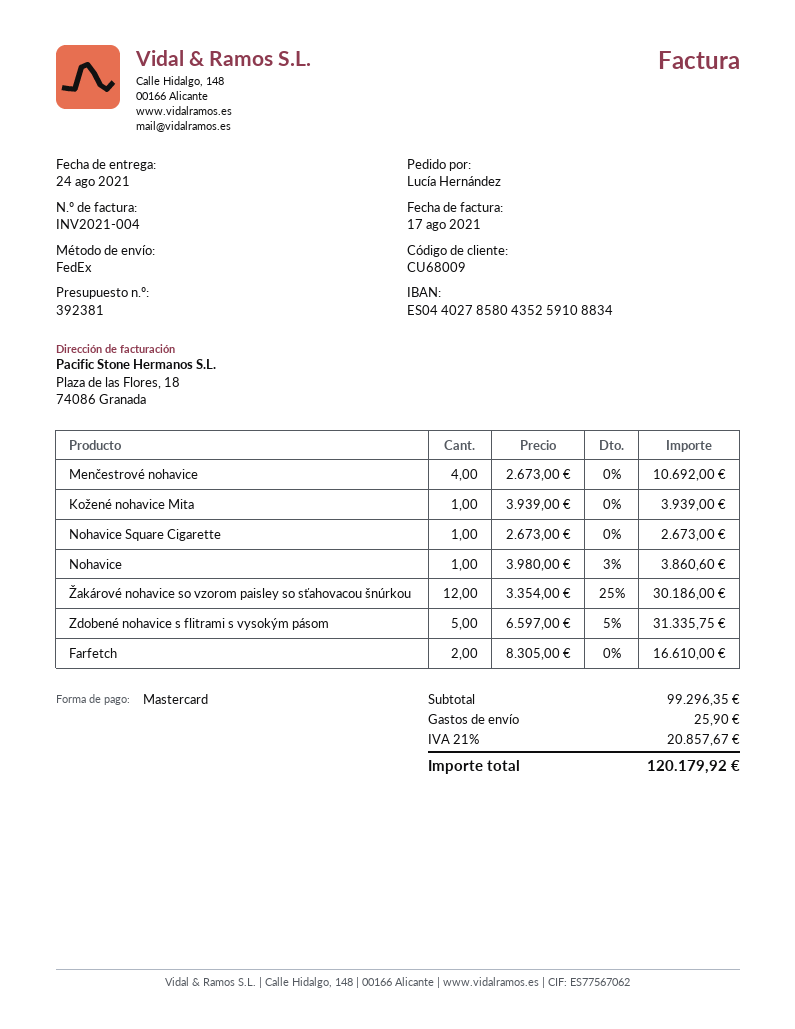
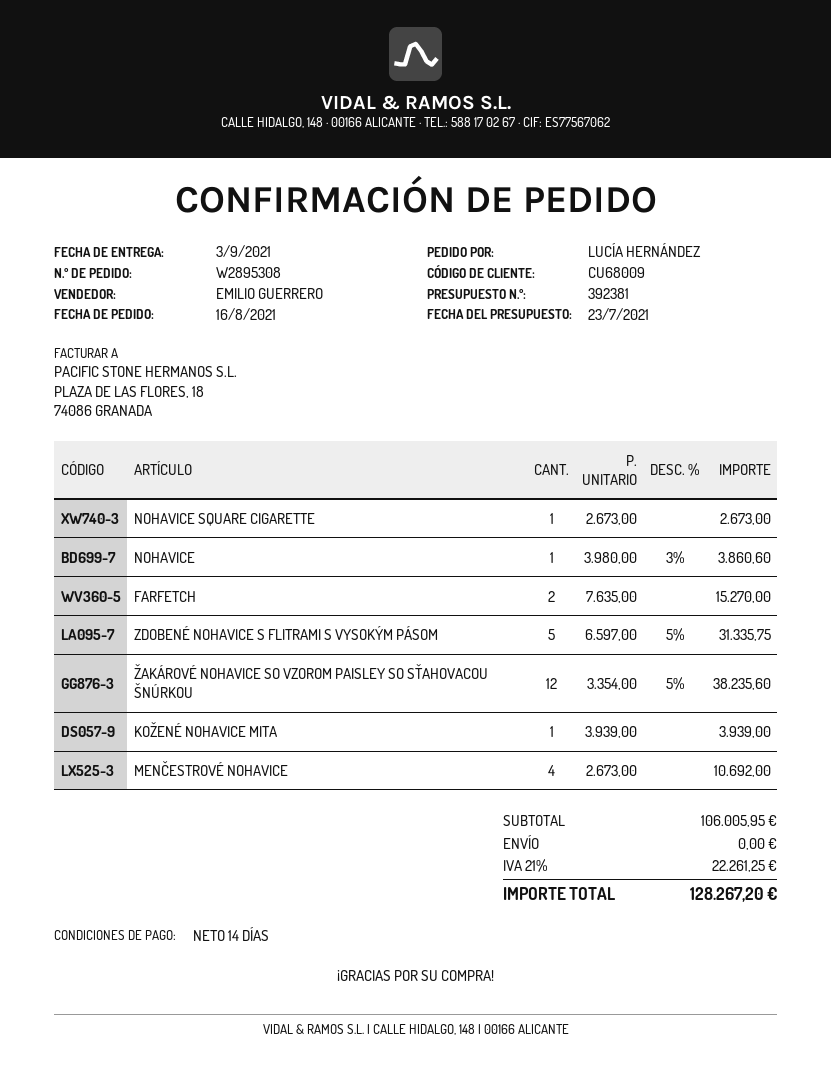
delivery date: 2021-08-24 -> 2021-09-03
Žakárové nohavice so vzorom paisley so sťahovacou šnúrkou: 12 x 3354.00 - 25% = 30186.00 -> 12 x 3354.00 - 5% = 38235.60
Farfetch: 2 x 8305.00 = 16610.00 -> 2 x 7635.00 = 15270.00
subtotal: 99296.35 -> 106005.95
shipping: 25.90 -> 0.00
tax: 21% = 20857.67 -> 21% = 22261.25
total: 120179.92 -> 128267.20

